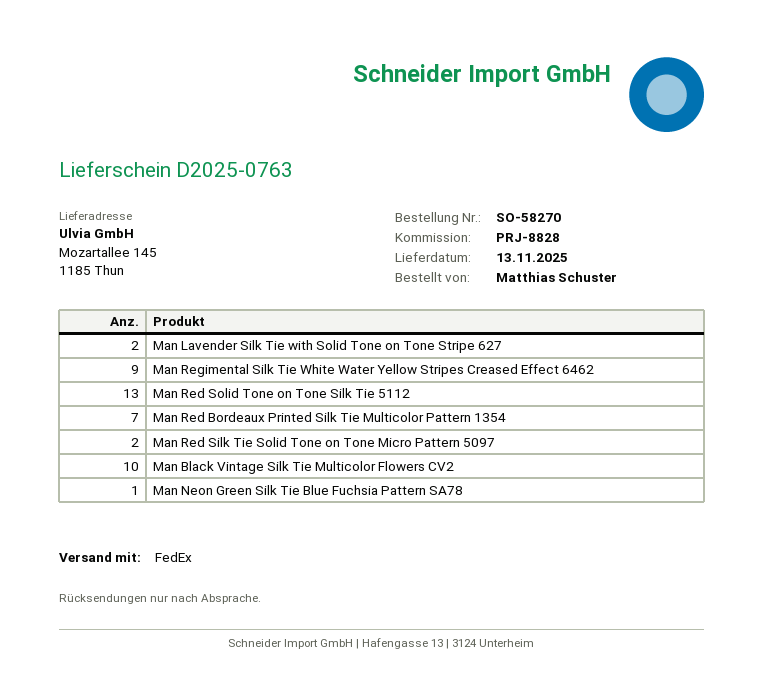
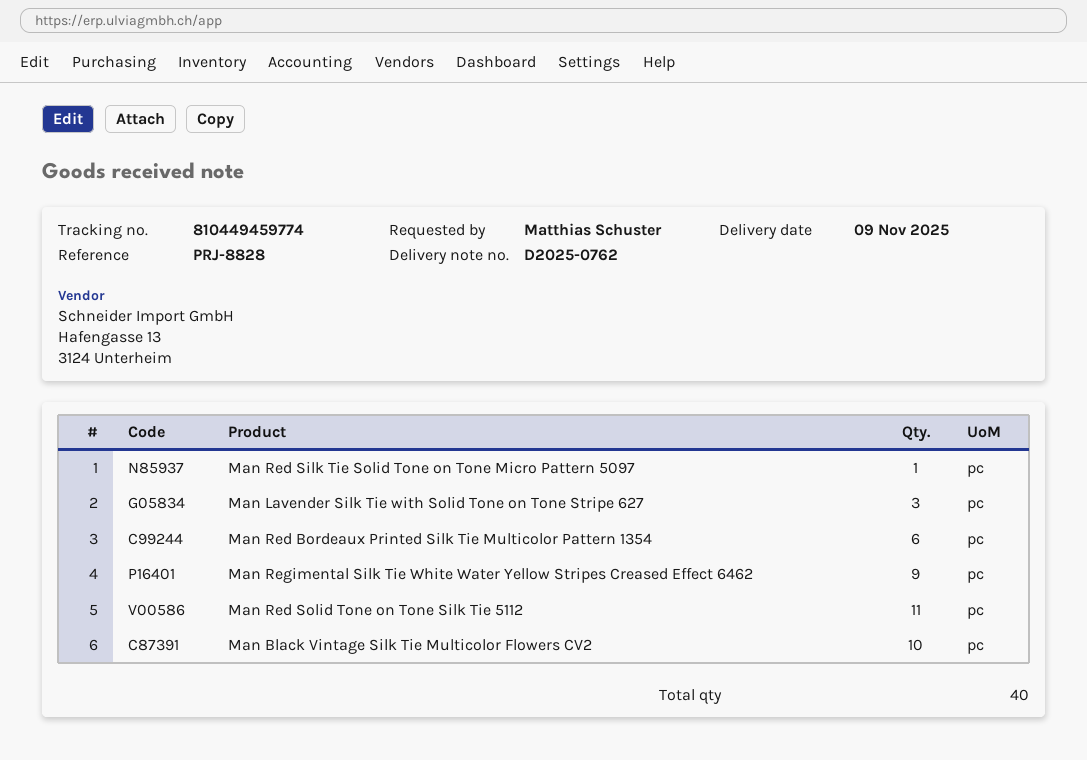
delivery note number: D2025-0763 -> D2025-0762
delivery date: 2025-11-13 -> 2025-11-09
Man Lavender Silk Tie with Solid Tone on Tone Stripe 627: 2 -> 3
Man Red Solid Tone on Tone Silk Tie 5112: 13 -> 11
Man Red Bordeaux Printed Silk Tie Multicolor Pattern 1354: 7 -> 6
Man Red Silk Tie Solid Tone on Tone Micro Pattern 5097: 2 -> 1
Man Neon Green Silk Tie Blue Fuchsia Pattern SA78: 1 -> none

